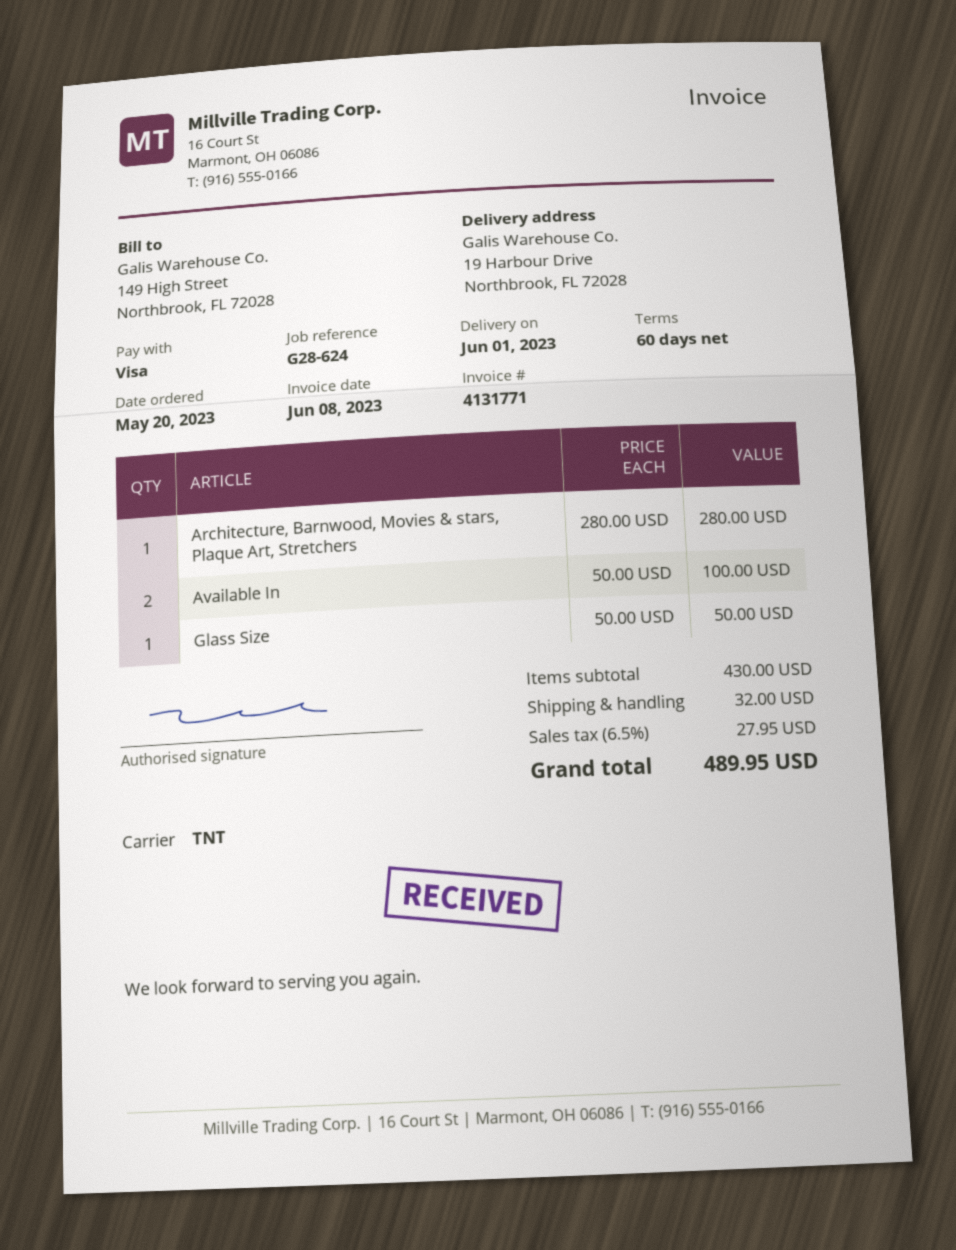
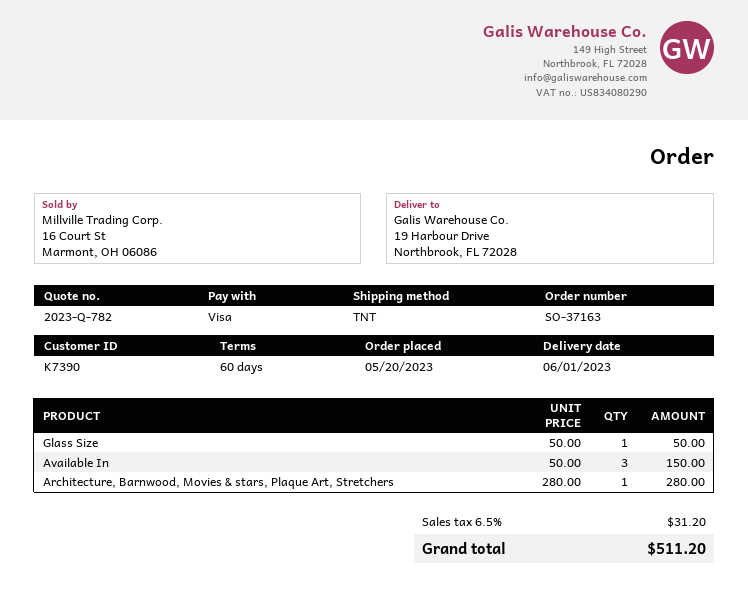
Available In: 2 x 50.00 = 100.00 -> 3 x 50.00 = 150.00
shipping: 32.00 -> none
tax: 6.5% = 27.95 -> 6.5% = 31.20
total: 489.95 -> 511.20

